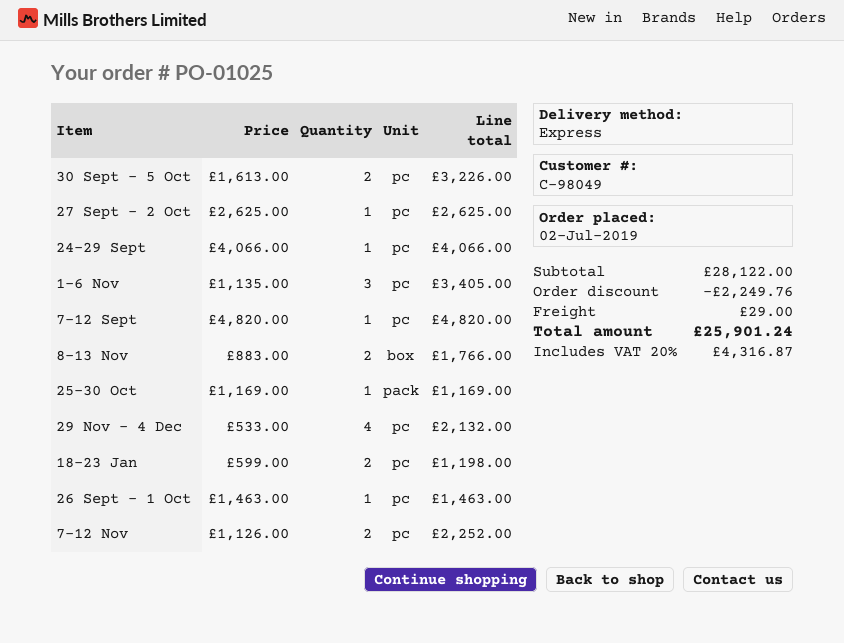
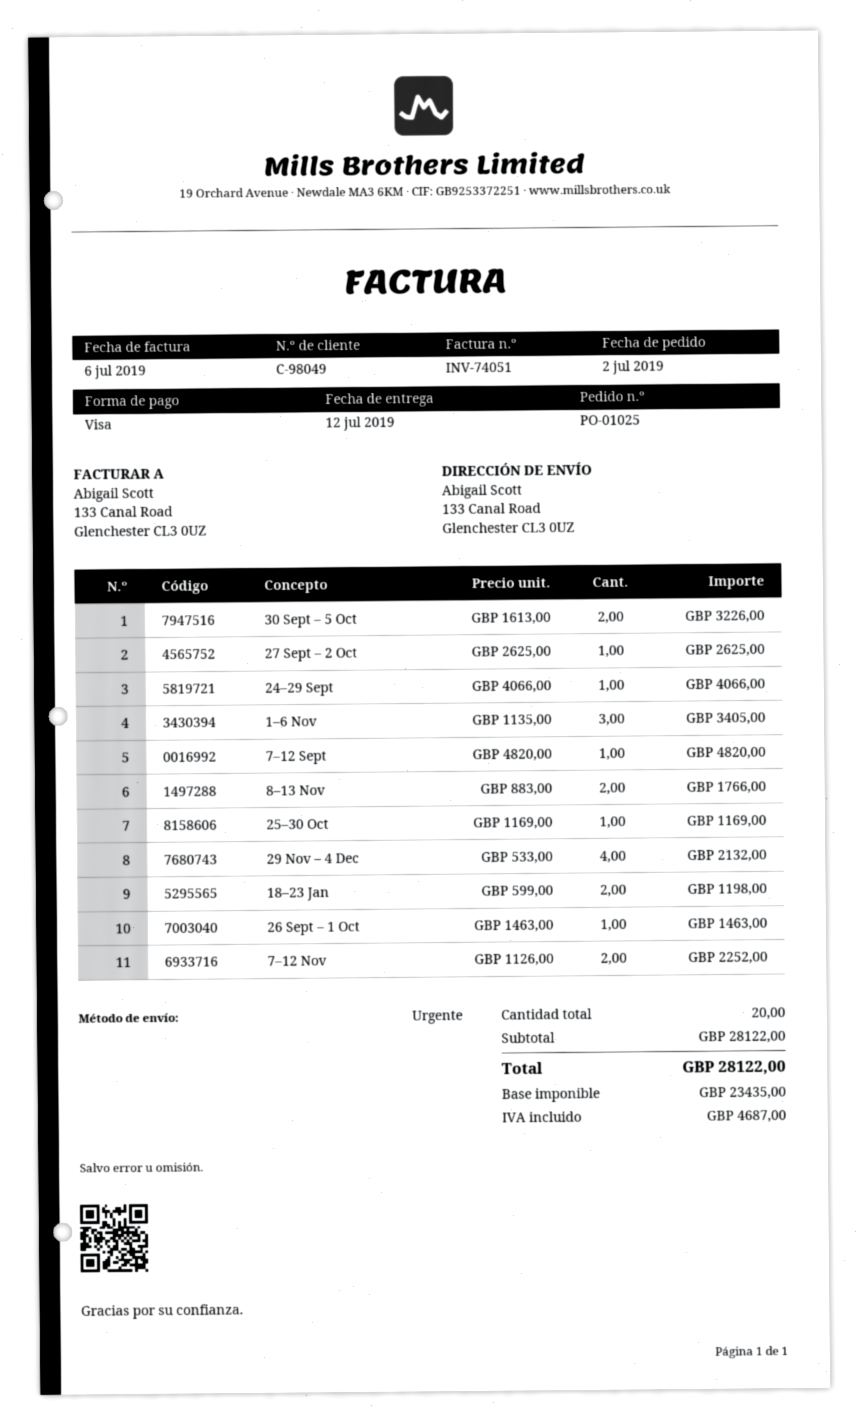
discount: 2249.76 -> none
shipping: 29.00 -> none
tax: 4316.87 -> 4687.00
total: 25901.24 -> 28122.00

